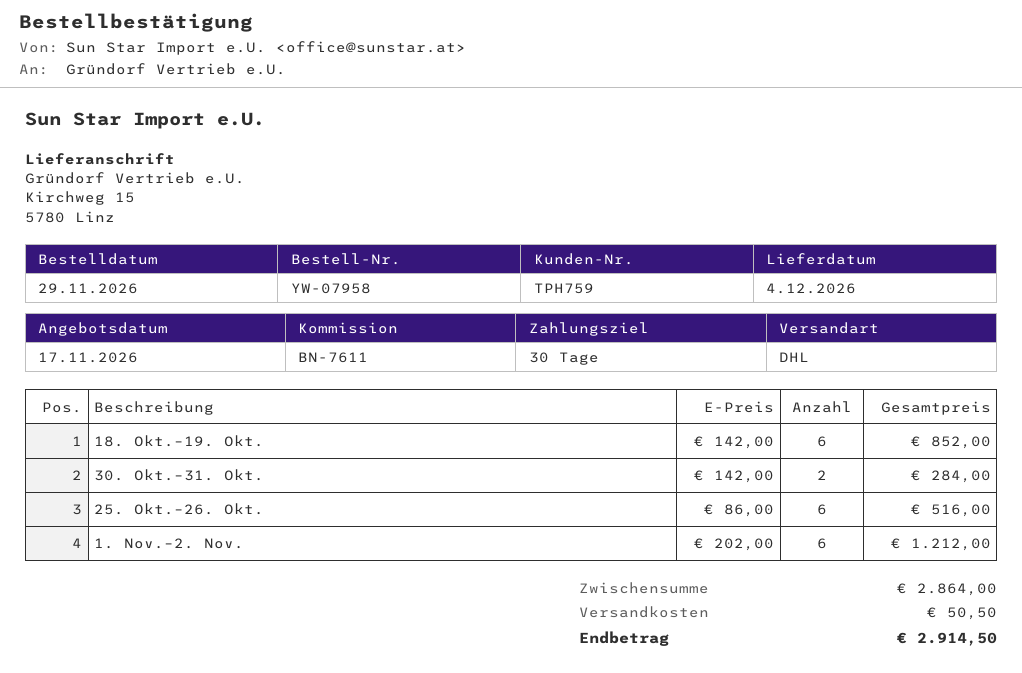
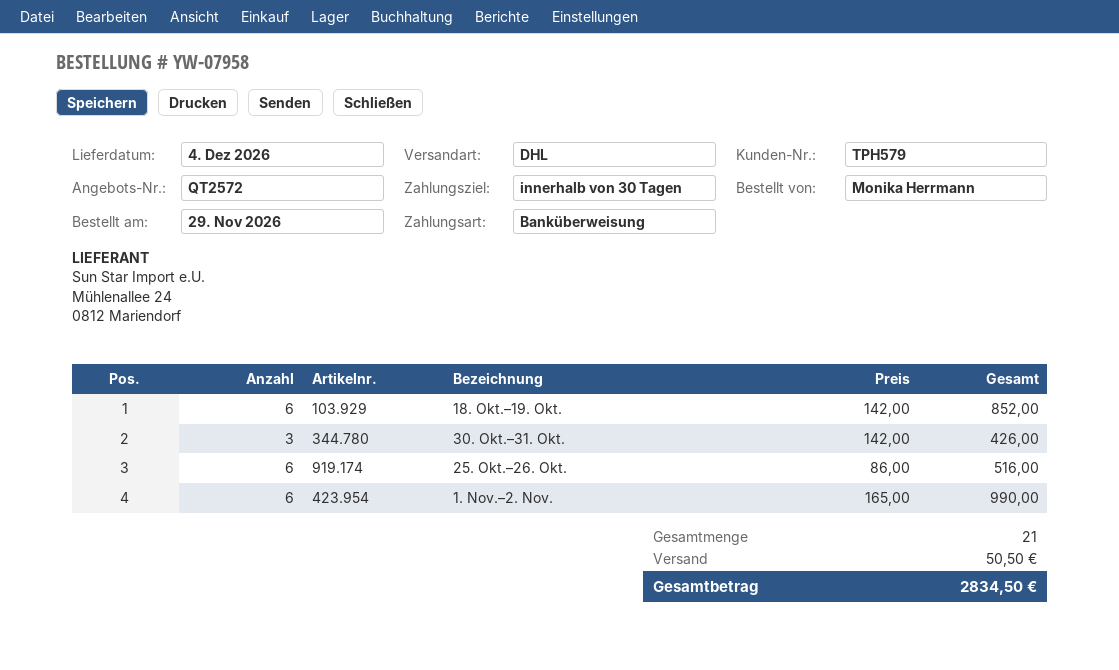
customer number: TPH759 -> TPH579
30. Okt.–31. Okt.: 2 x 142.00 = 284.00 -> 3 x 142.00 = 426.00
1. Nov.–2. Nov.: 6 x 202.00 = 1212.00 -> 6 x 165.00 = 990.00
total: 2914.50 -> 2834.50

